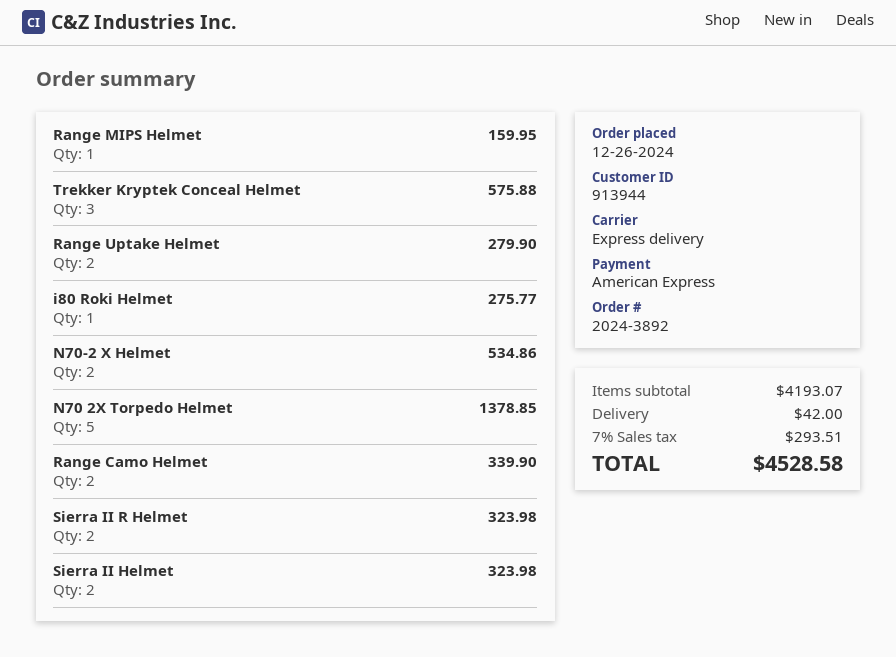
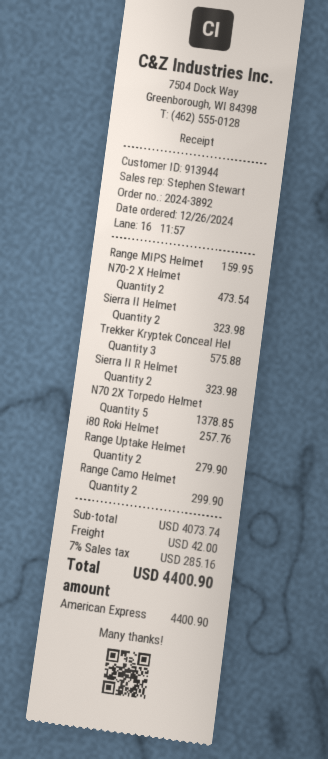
i80 Roki Helmet: 1 for 275.77 -> 1 for 257.76
N70-2 X Helmet: 2 for 534.86 -> 2 for 473.54
Range Camo Helmet: 2 for 339.90 -> 2 for 299.90
subtotal: 4193.07 -> 4073.74
tax: 7% = 293.51 -> 7% = 285.16
total: 4528.58 -> 4400.90

